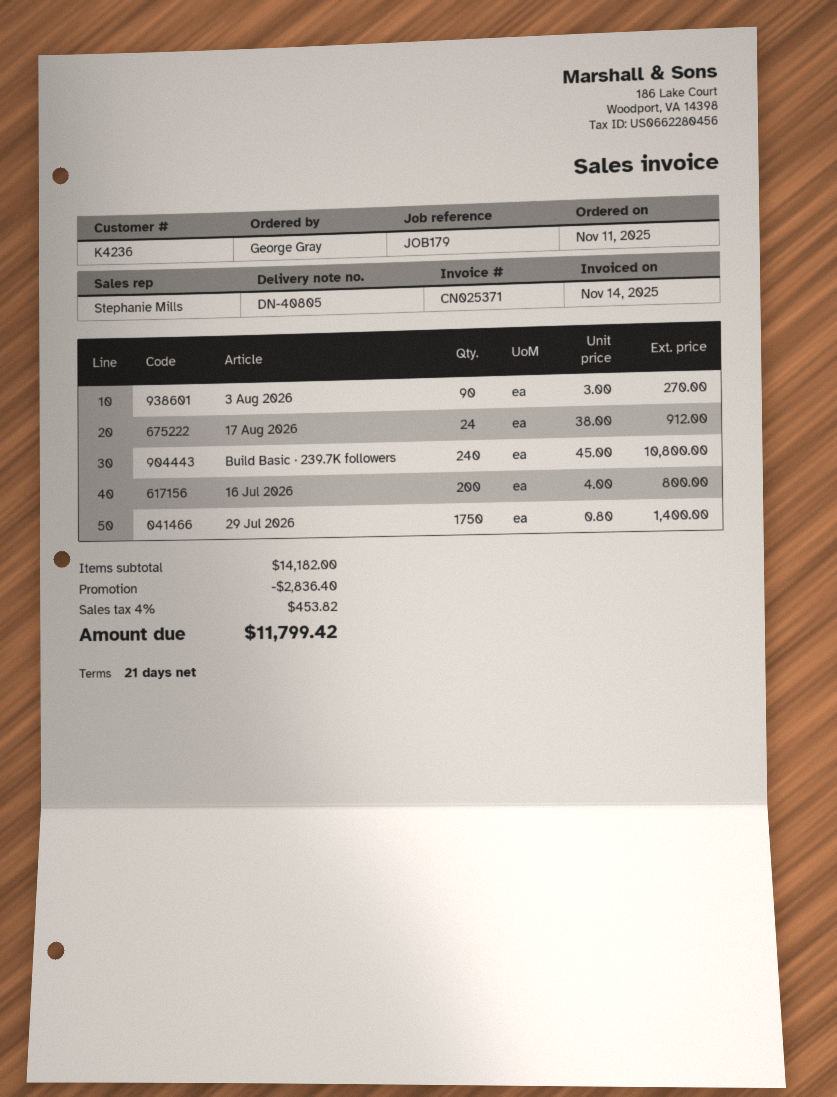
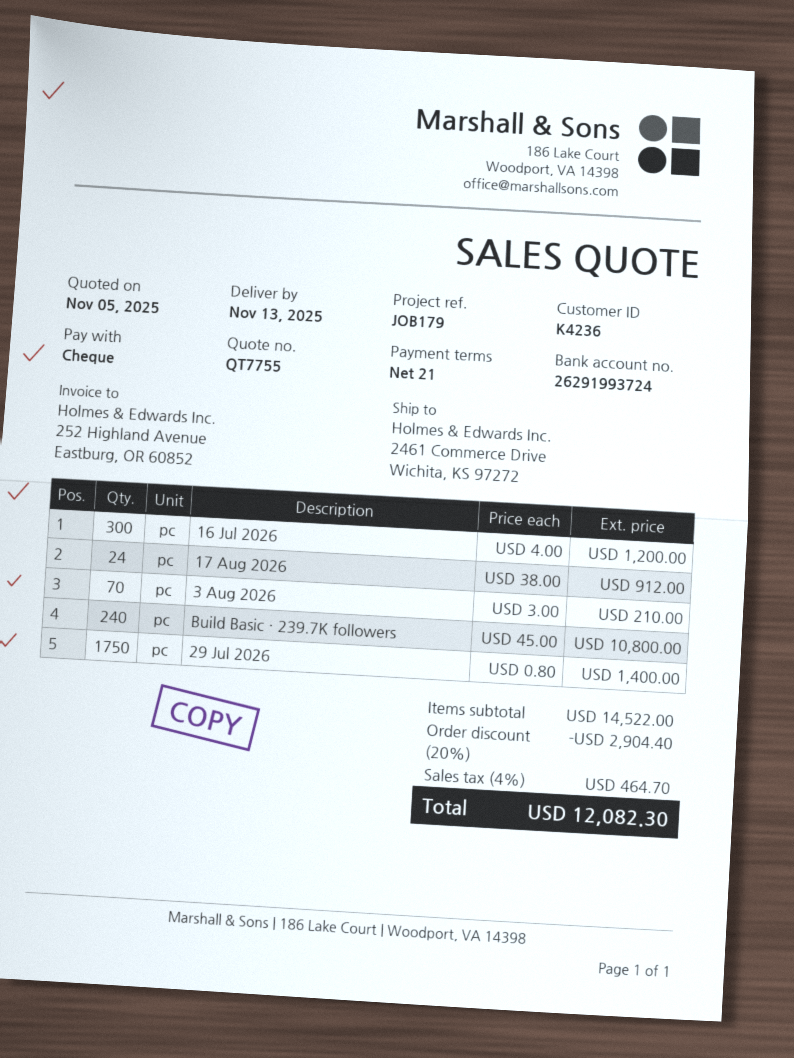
3 Aug 2026: 90 x 3.00 = 270.00 -> 70 x 3.00 = 210.00
16 Jul 2026: 200 x 4.00 = 800.00 -> 300 x 4.00 = 1200.00
subtotal: 14182.00 -> 14522.00
discount: 2836.40 -> 2904.40
tax: 4% = 453.82 -> 4% = 464.70
total: 11799.42 -> 12082.30

